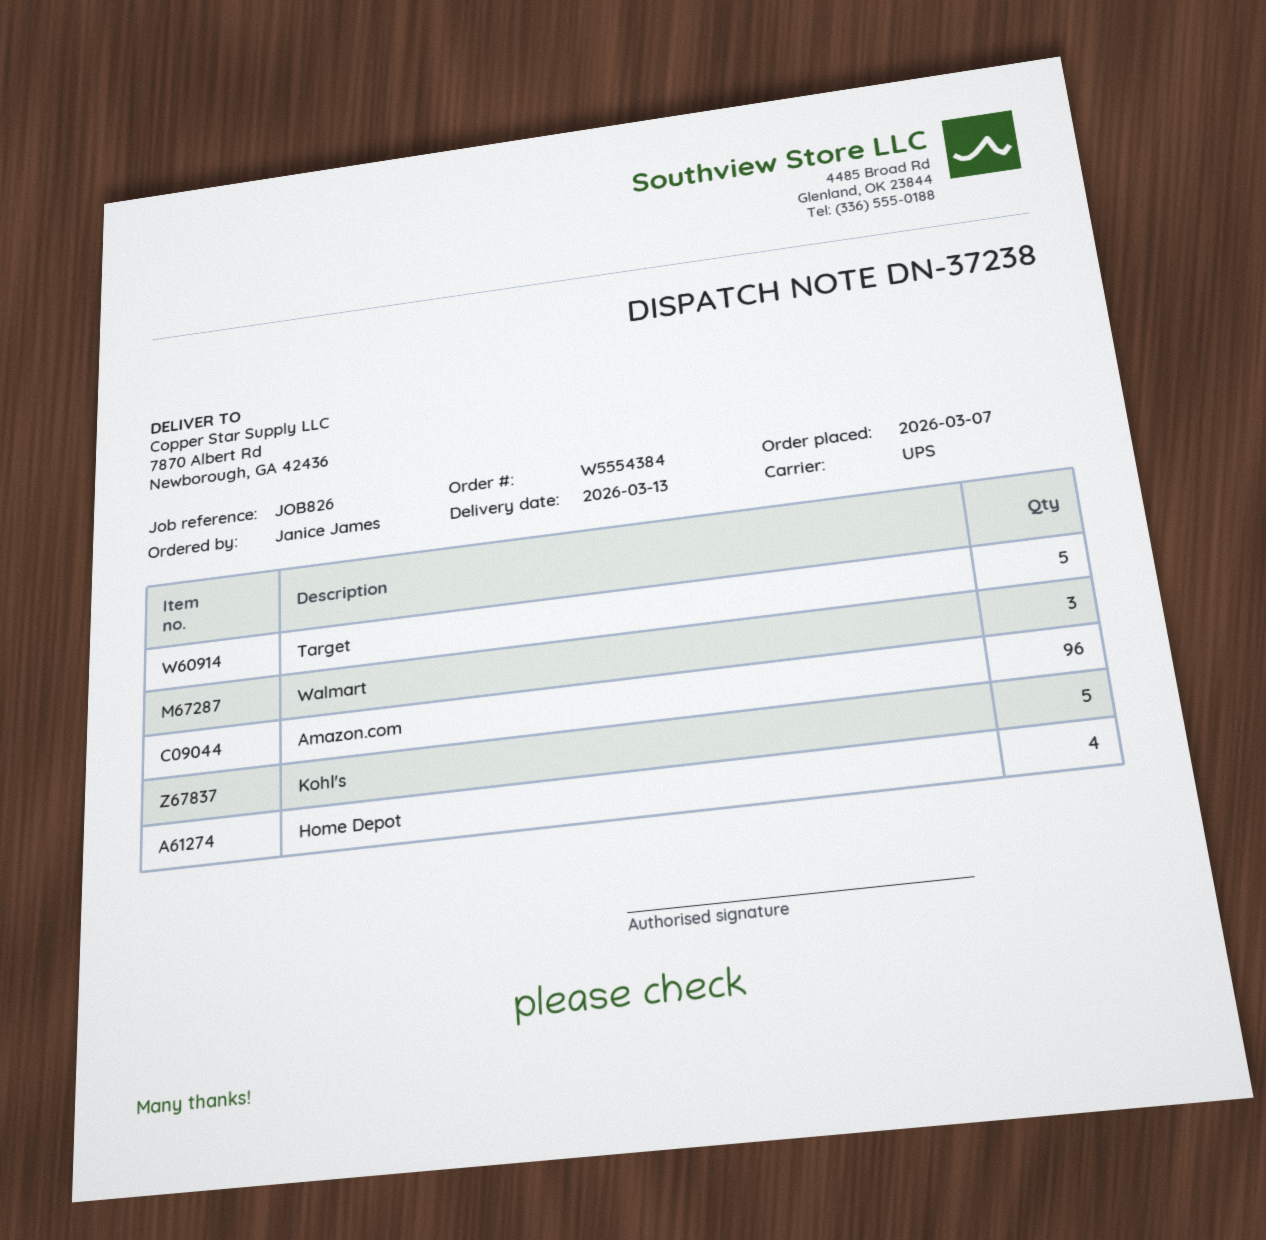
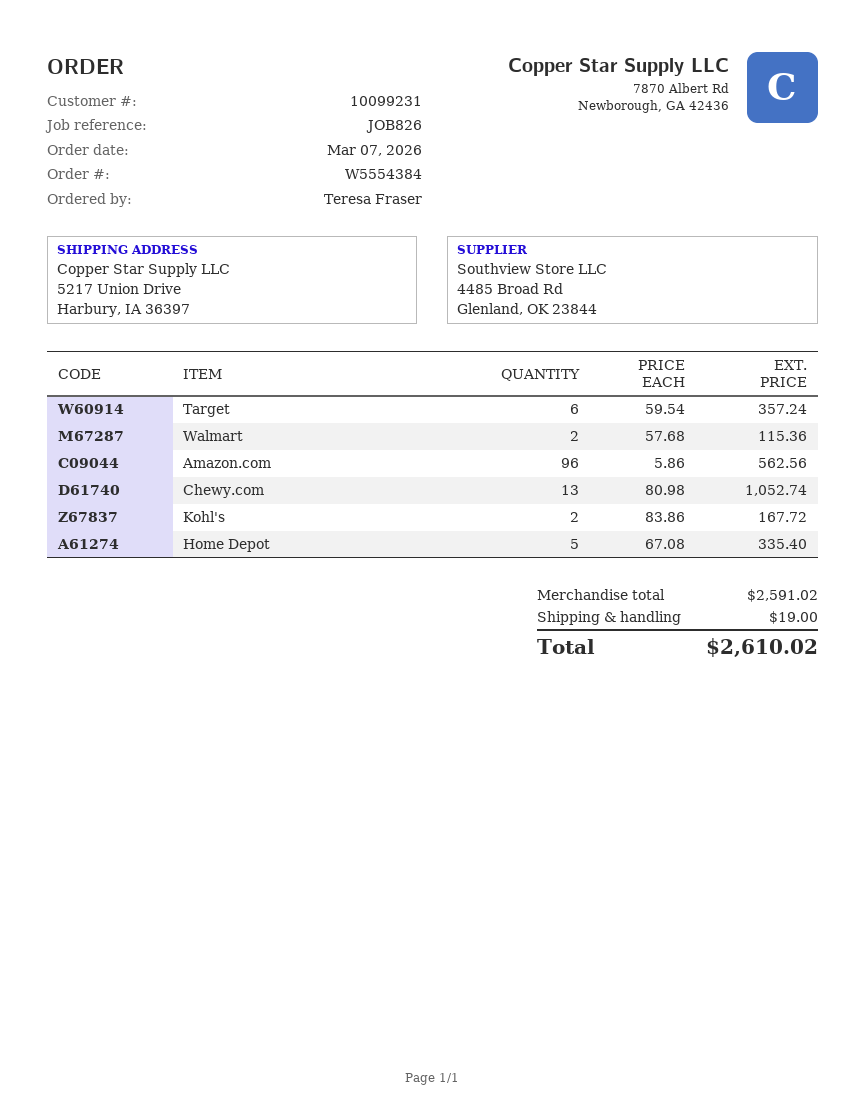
ordered by: Janice James -> Teresa Fraser
ship to: 7870 Albert Rd, Newborough, GA 42436 -> 5217 Union Drive, Harbury, IA 36397
Target: 5 -> 6
Walmart: 3 -> 2
Kohl's: 5 -> 2
Home Depot: 4 -> 5
Chewy.com: none -> 13

